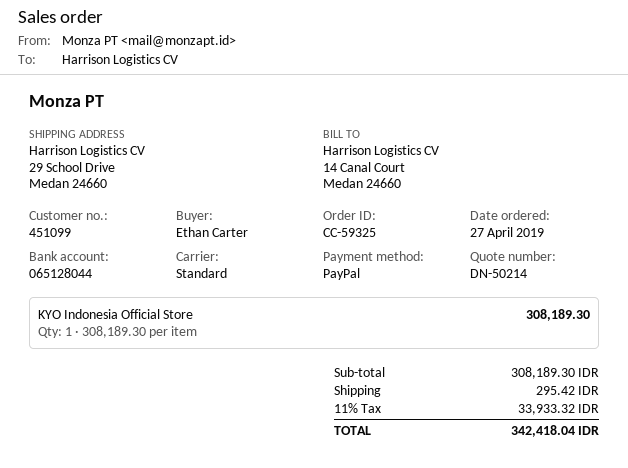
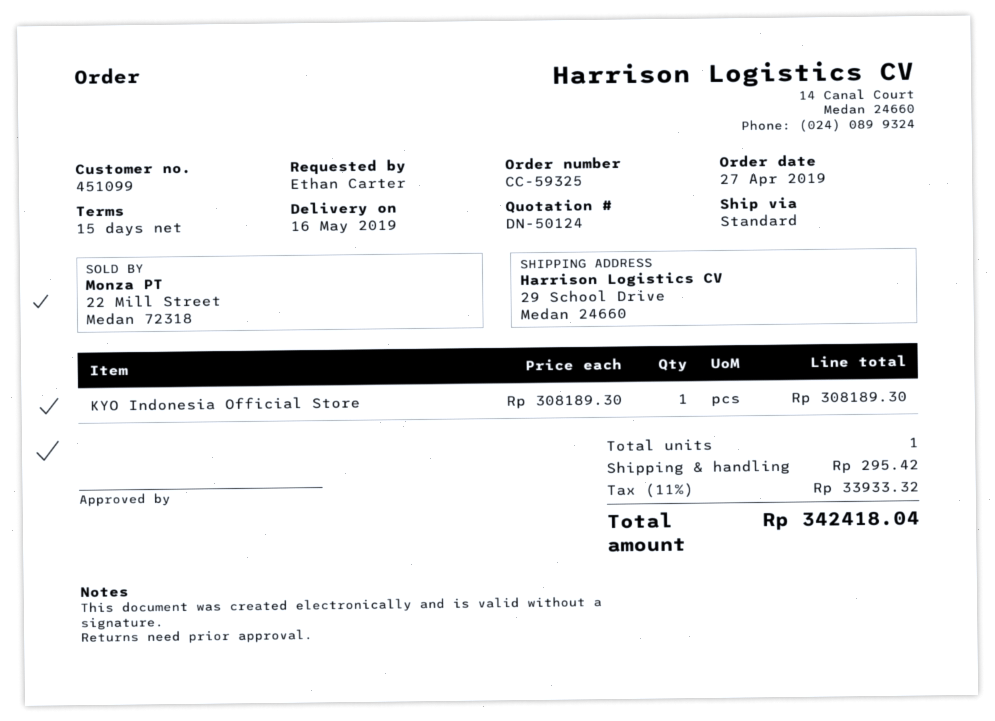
quote number: DN-50214 -> DN-50124

